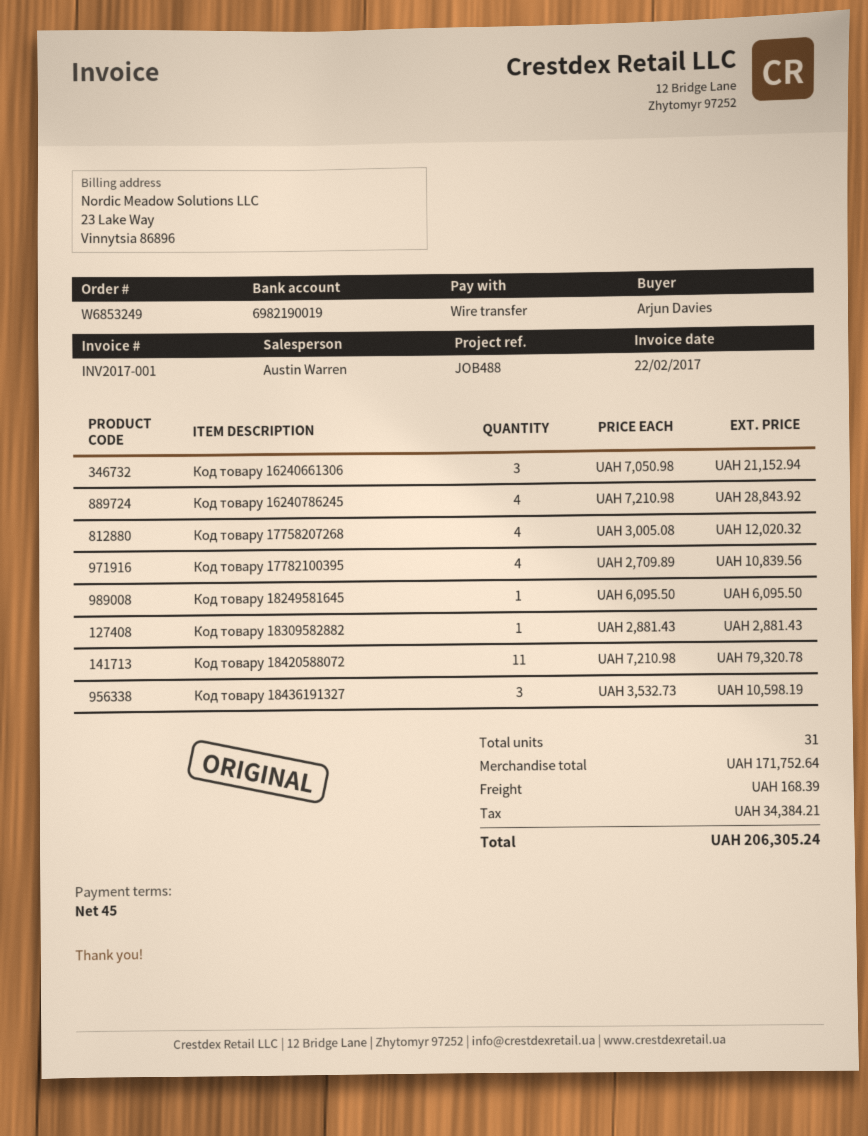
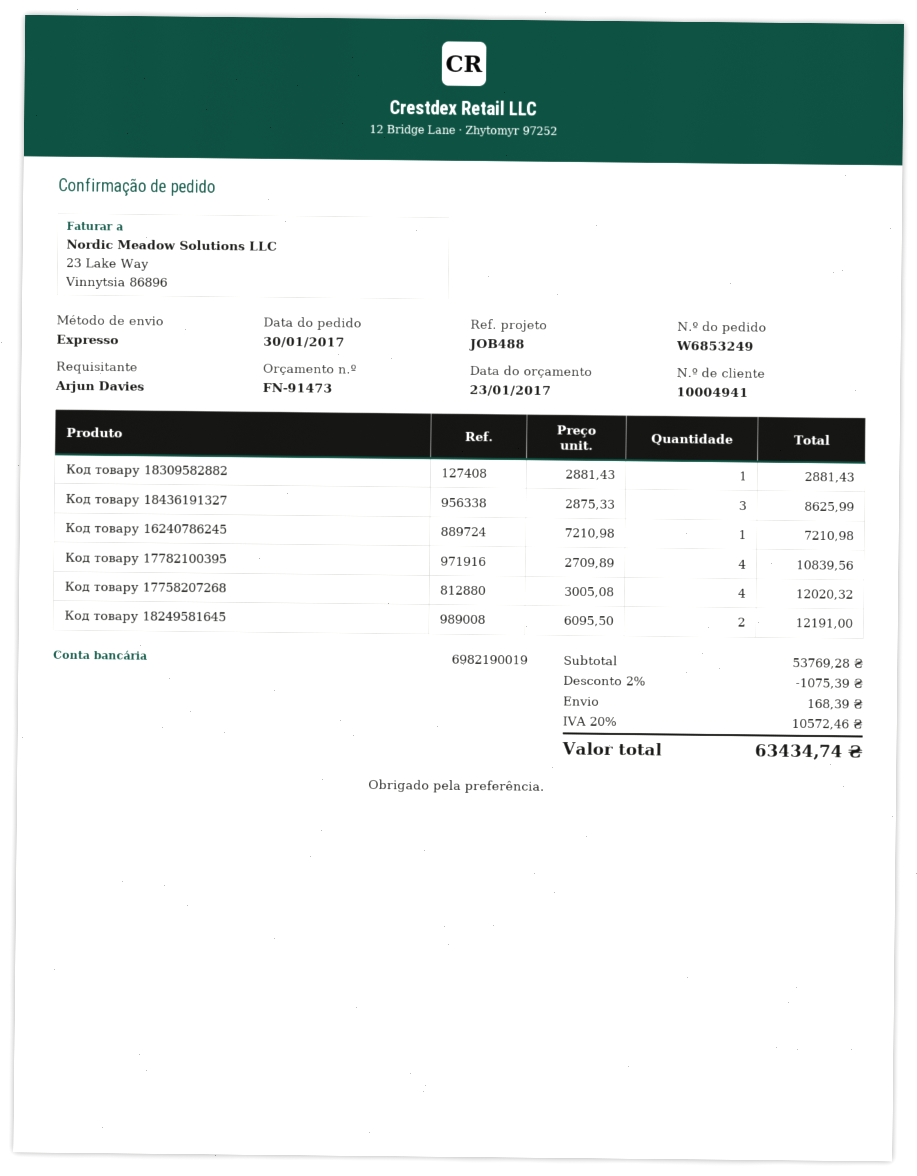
Код товару 16240661306: 3 x 7050.98 = 21152.94 -> none
Код товару 16240786245: 4 x 7210.98 = 28843.92 -> 1 x 7210.98 = 7210.98
Код товару 18249581645: 1 x 6095.50 = 6095.50 -> 2 x 6095.50 = 12191.00
Код товару 18420588072: 11 x 7210.98 = 79320.78 -> none
Код товару 18436191327: 3 x 3532.73 = 10598.19 -> 3 x 2875.33 = 8625.99
subtotal: 171752.64 -> 53769.28
discount: none -> 2% = 1075.39
tax: 34384.21 -> 10572.46
total: 206305.24 -> 63434.74

